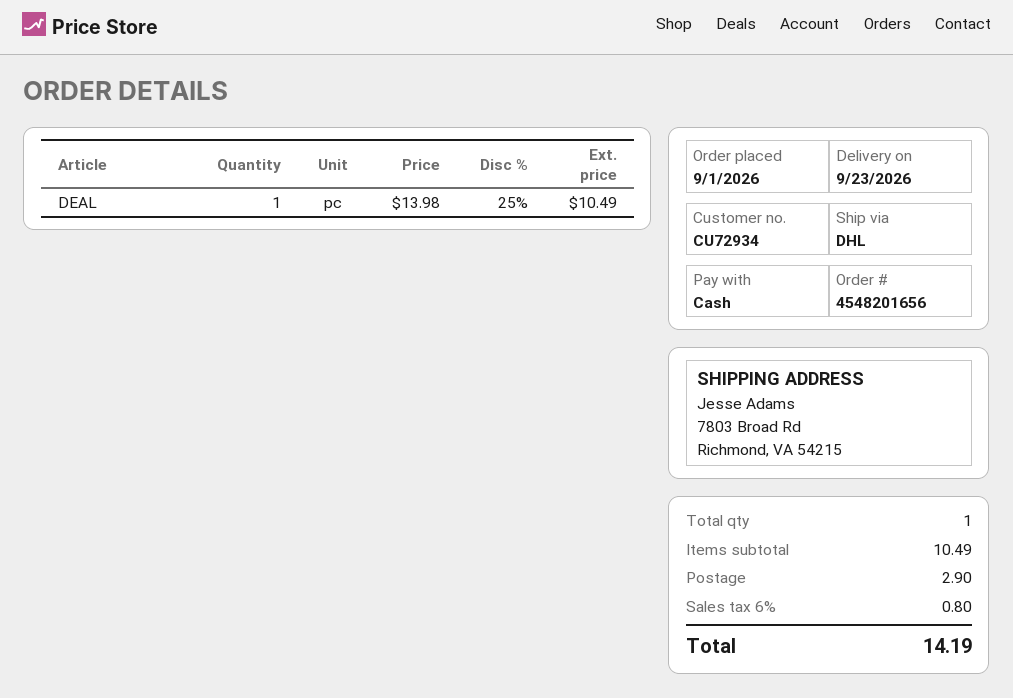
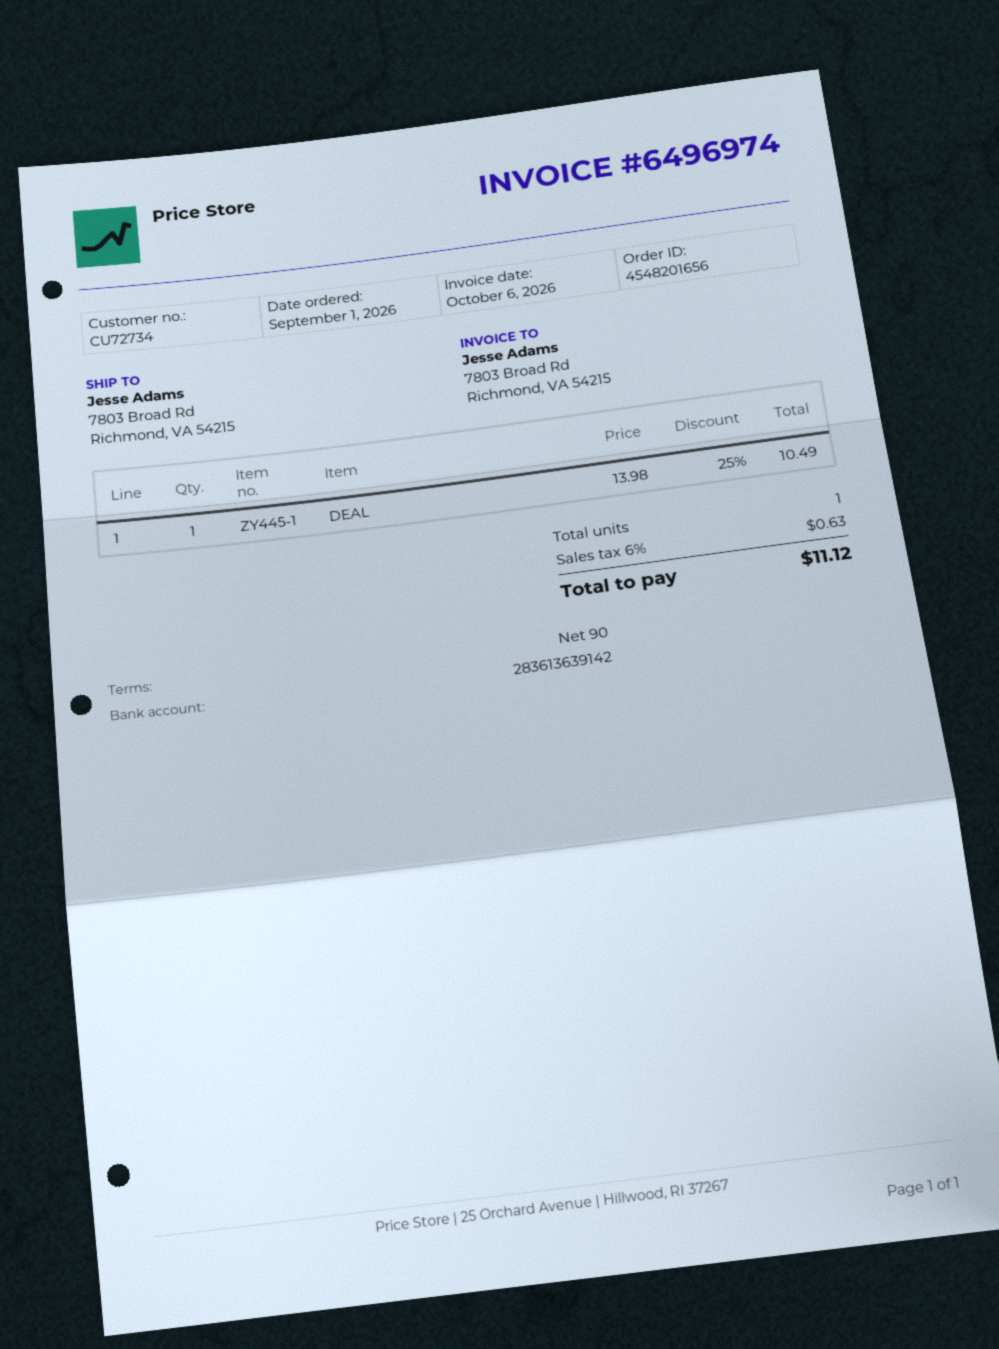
customer number: CU72934 -> CU72734
shipping: 2.90 -> none
tax: 6% = 0.80 -> 6% = 0.63
total: 14.19 -> 11.12

